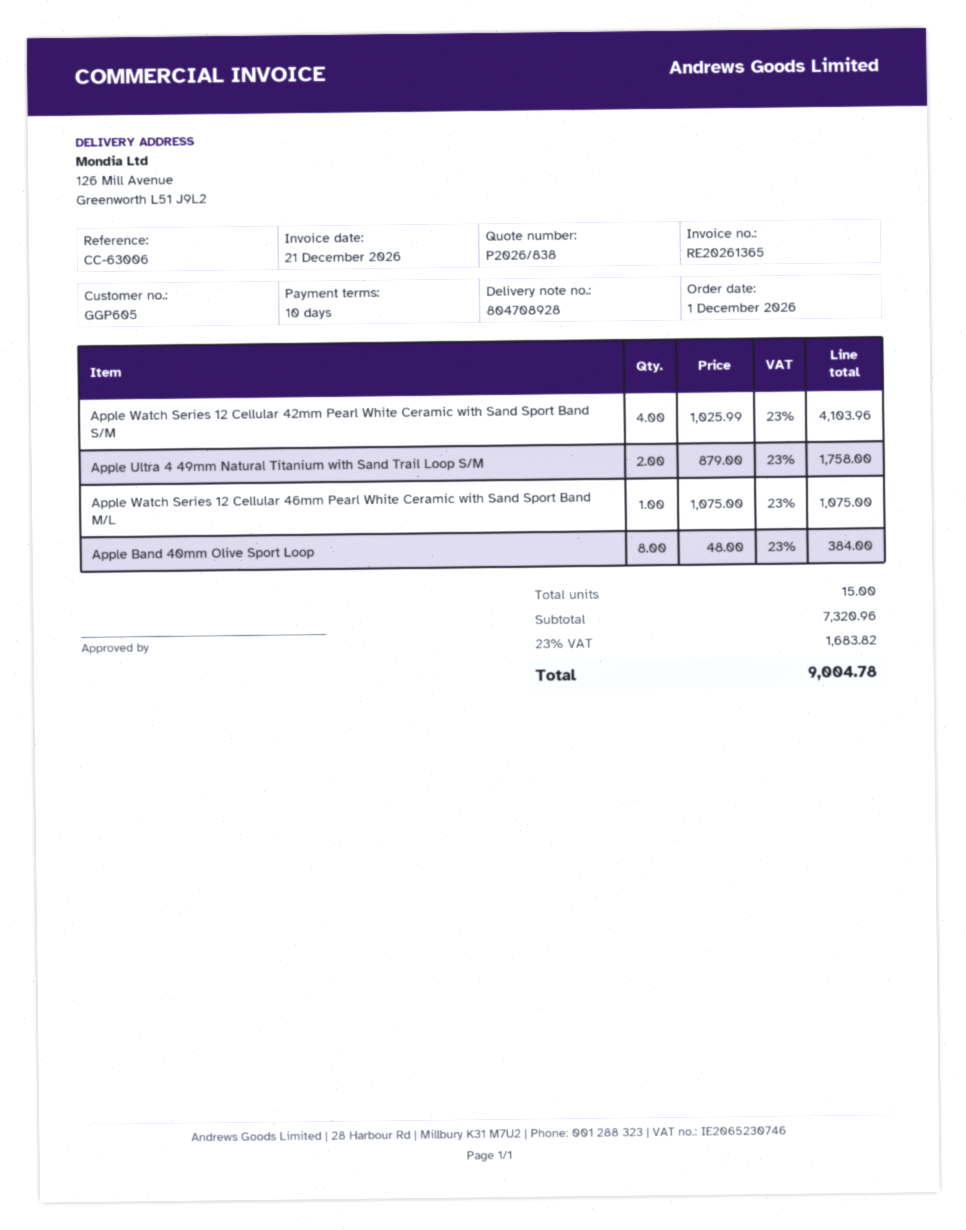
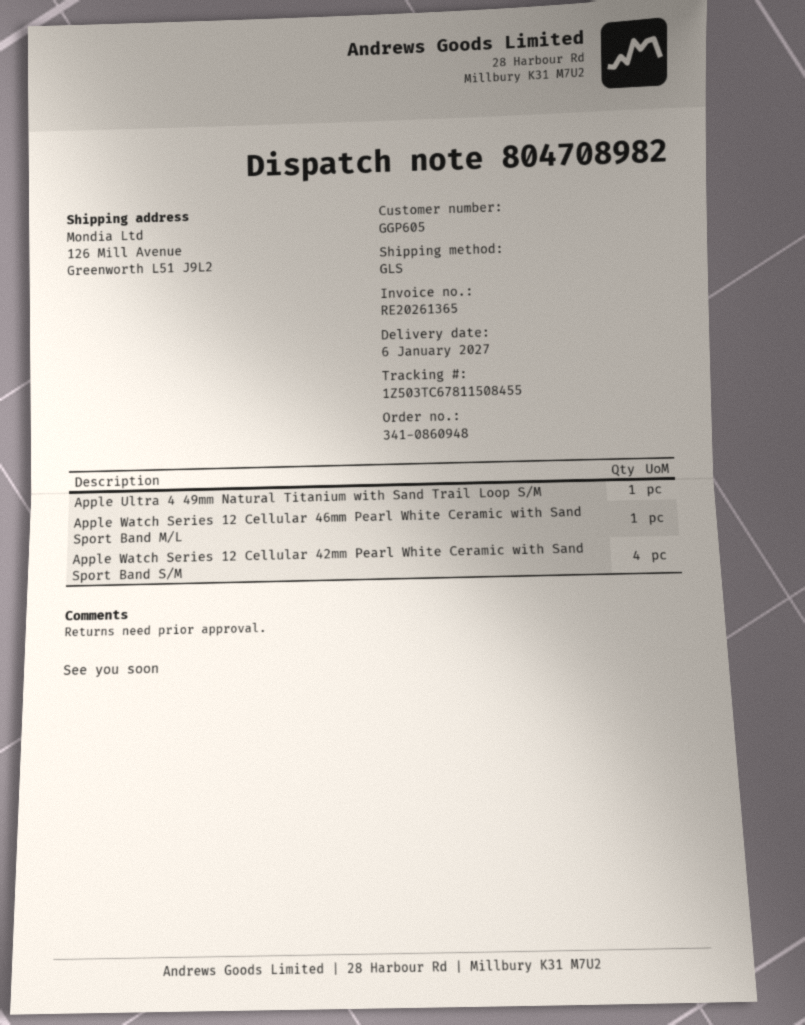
delivery note number: 804708928 -> 804708982
Apple Ultra 4 49mm Natural Titanium with Sand Trail Loop S/M: 2 -> 1
Apple Band 40mm Olive Sport Loop: 8 -> none

